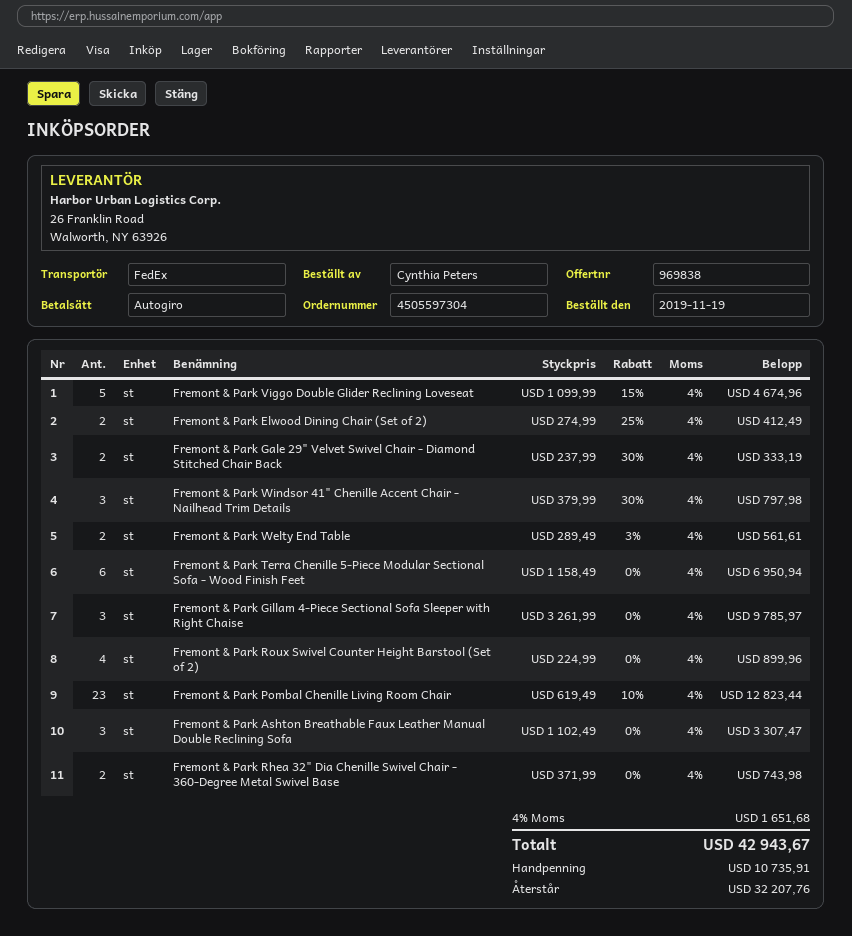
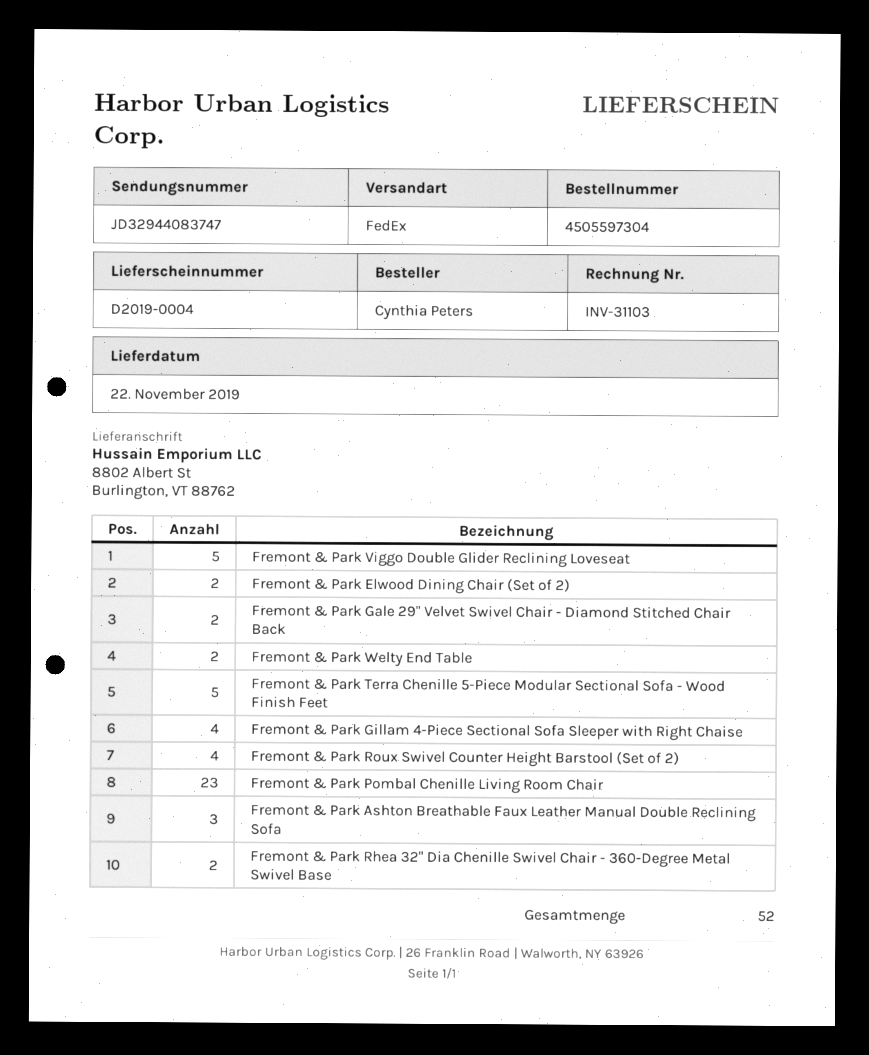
Fremont & Park Windsor 41" Chenille Accent Chair - Nailhead Trim Details: 3 -> none
Fremont & Park Terra Chenille 5-Piece Modular Sectional Sofa - Wood Finish Feet: 6 -> 5
Fremont & Park Gillam 4-Piece Sectional Sofa Sleeper with Right Chaise: 3 -> 4

